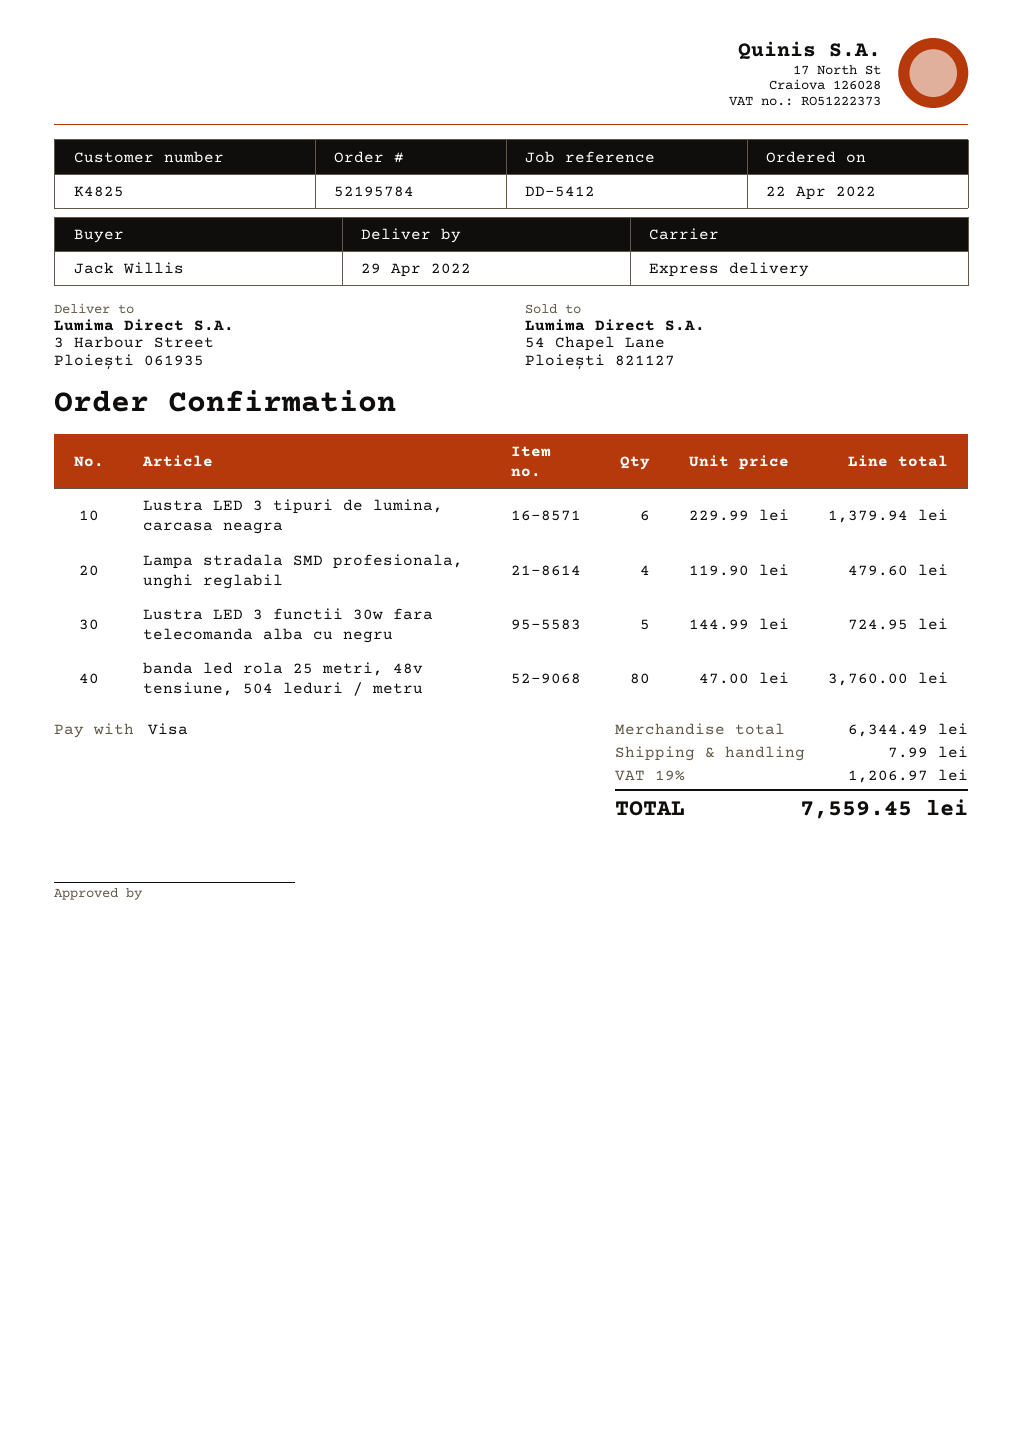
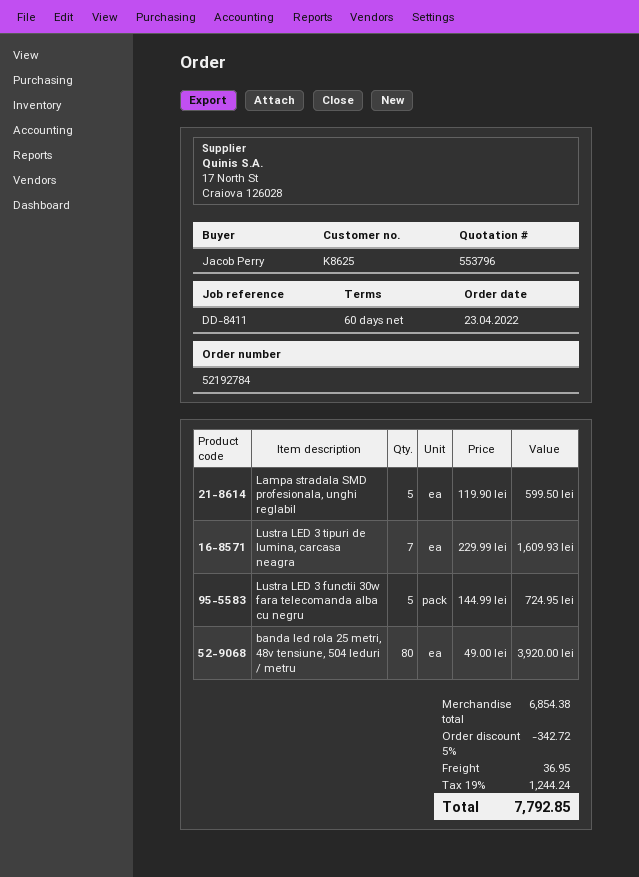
order number: 52195784 -> 52192784
order date: 2022-04-22 -> 2022-04-23
customer number: K4825 -> K8625
reference: DD-5412 -> DD-8411
ordered by: Jack Willis -> Jacob Perry
Lustra LED 3 tipuri de lumina, carcasa neagra: 6 x 229.99 = 1379.94 -> 7 x 229.99 = 1609.93
Lampa stradala SMD profesionala, unghi reglabil: 4 x 119.90 = 479.60 -> 5 x 119.90 = 599.50
banda led rola 25 metri, 48v tensiune, 504 leduri / metru: 80 x 47.00 = 3760.00 -> 80 x 49.00 = 3920.00
subtotal: 6344.49 -> 6854.38
discount: none -> 5% = 342.72
shipping: 7.99 -> 36.95
tax: 19% = 1206.97 -> 19% = 1244.24
total: 7559.45 -> 7792.85

